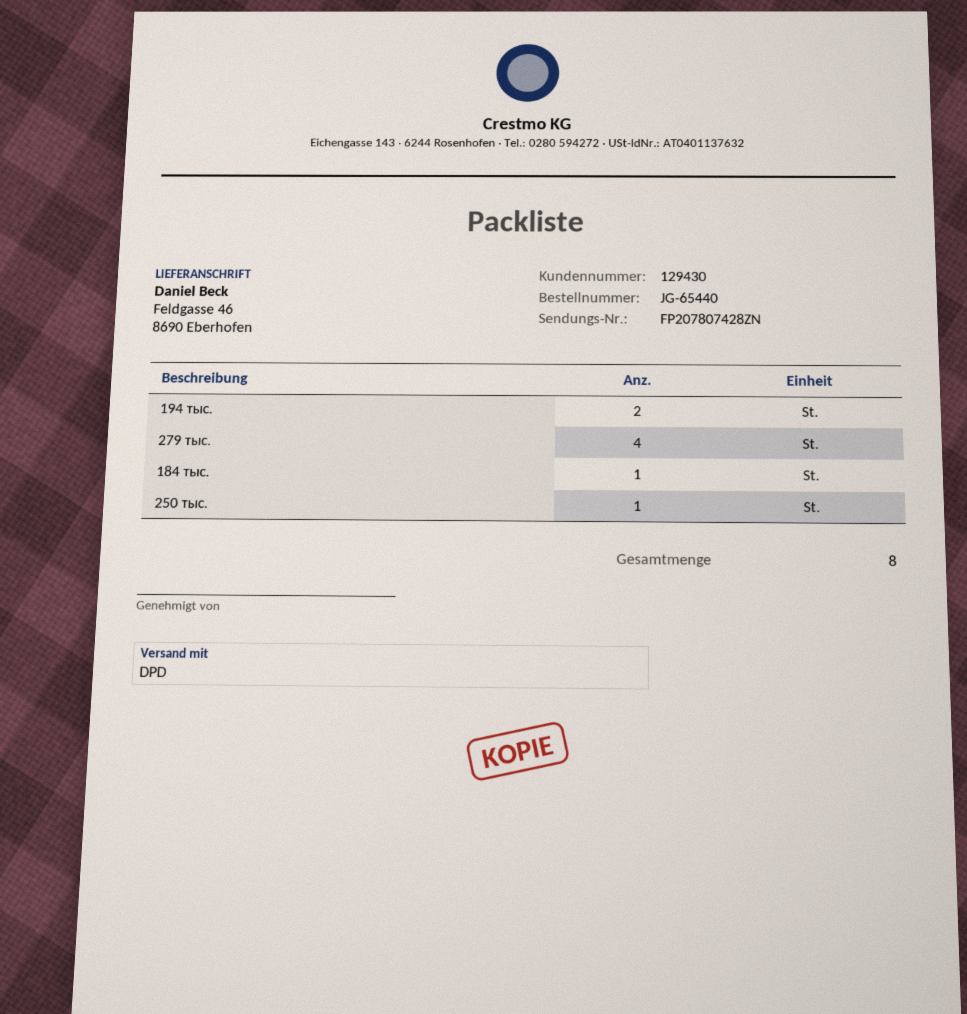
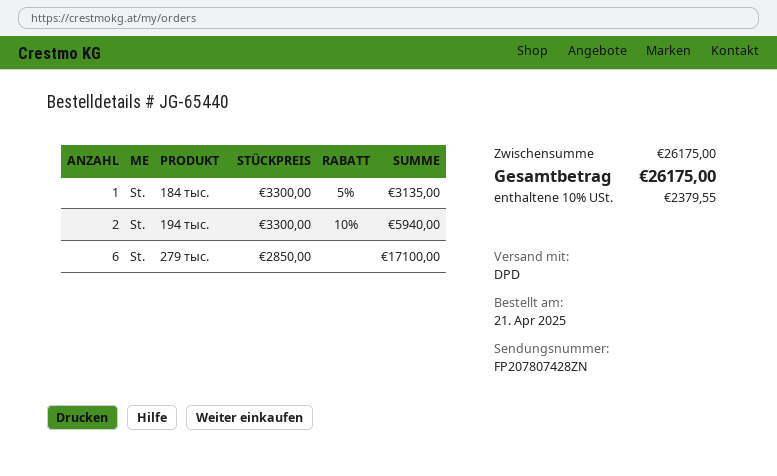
279 тыс.: 4 -> 6
250 тыс.: 1 -> none

